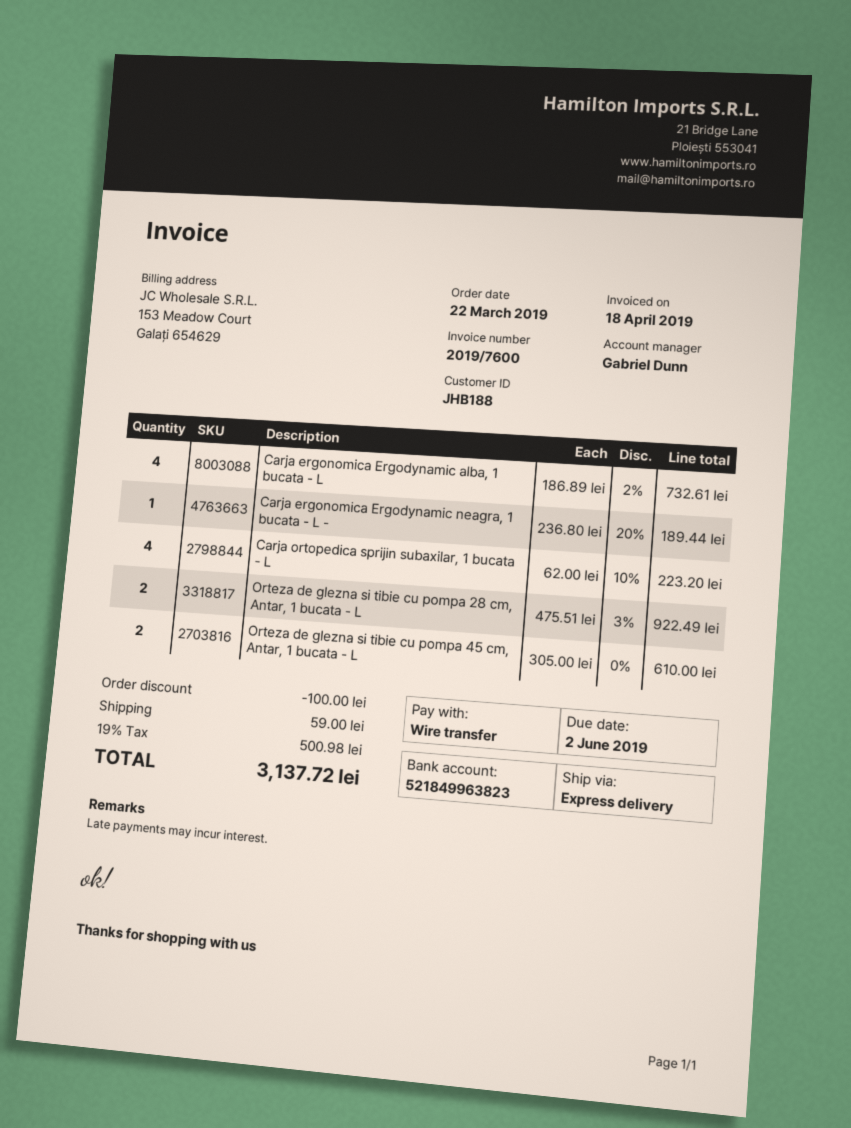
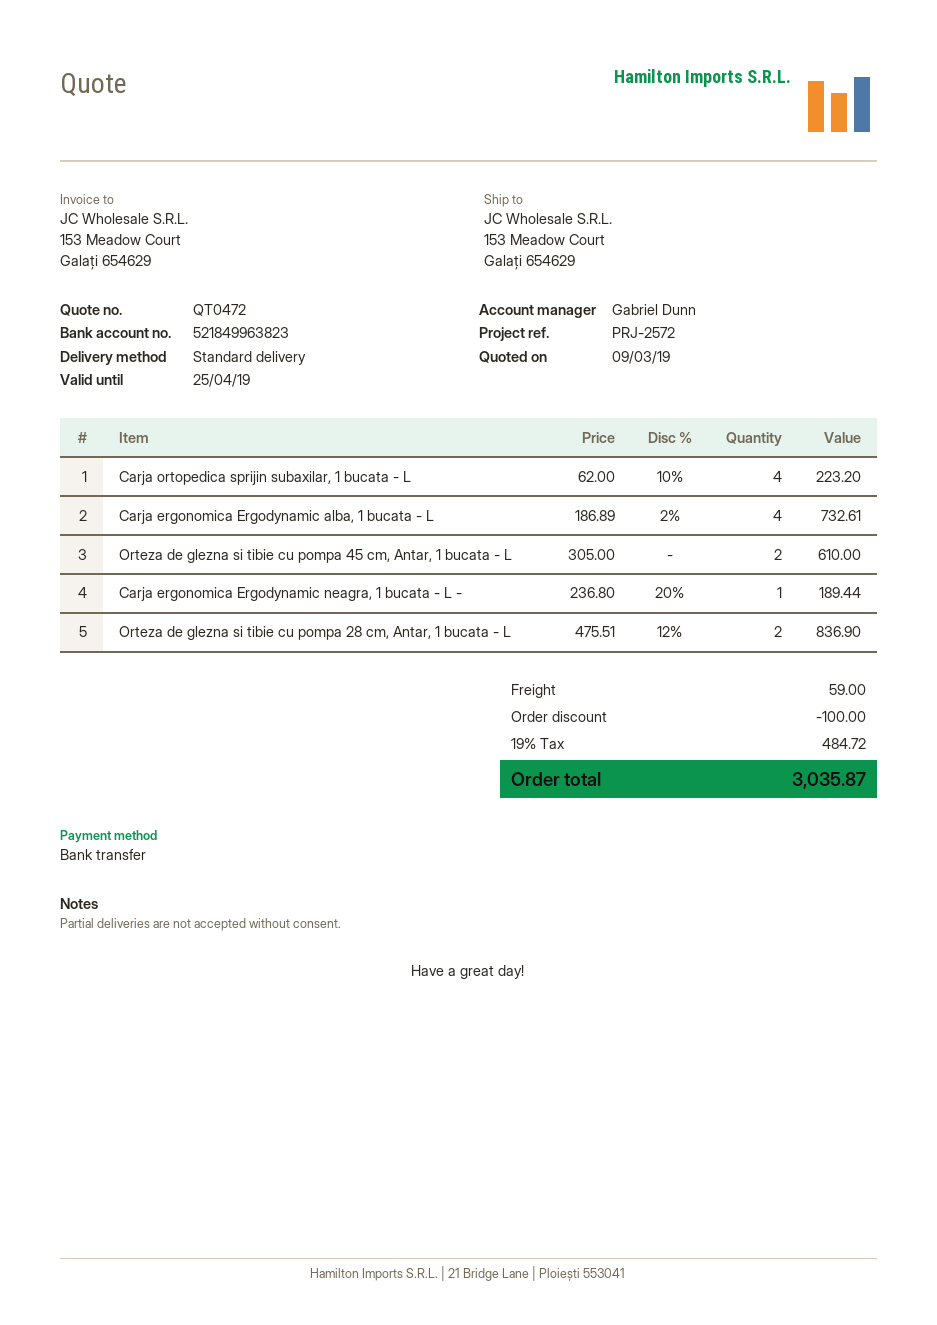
shipping method: express -> standard
Orteza de glezna si tibie cu pompa 28 cm, Antar, 1 bucata - L: 2 x 475.51 - 3% = 922.49 -> 2 x 475.51 - 12% = 836.90
tax: 19% = 500.98 -> 19% = 484.72
total: 3137.72 -> 3035.87

